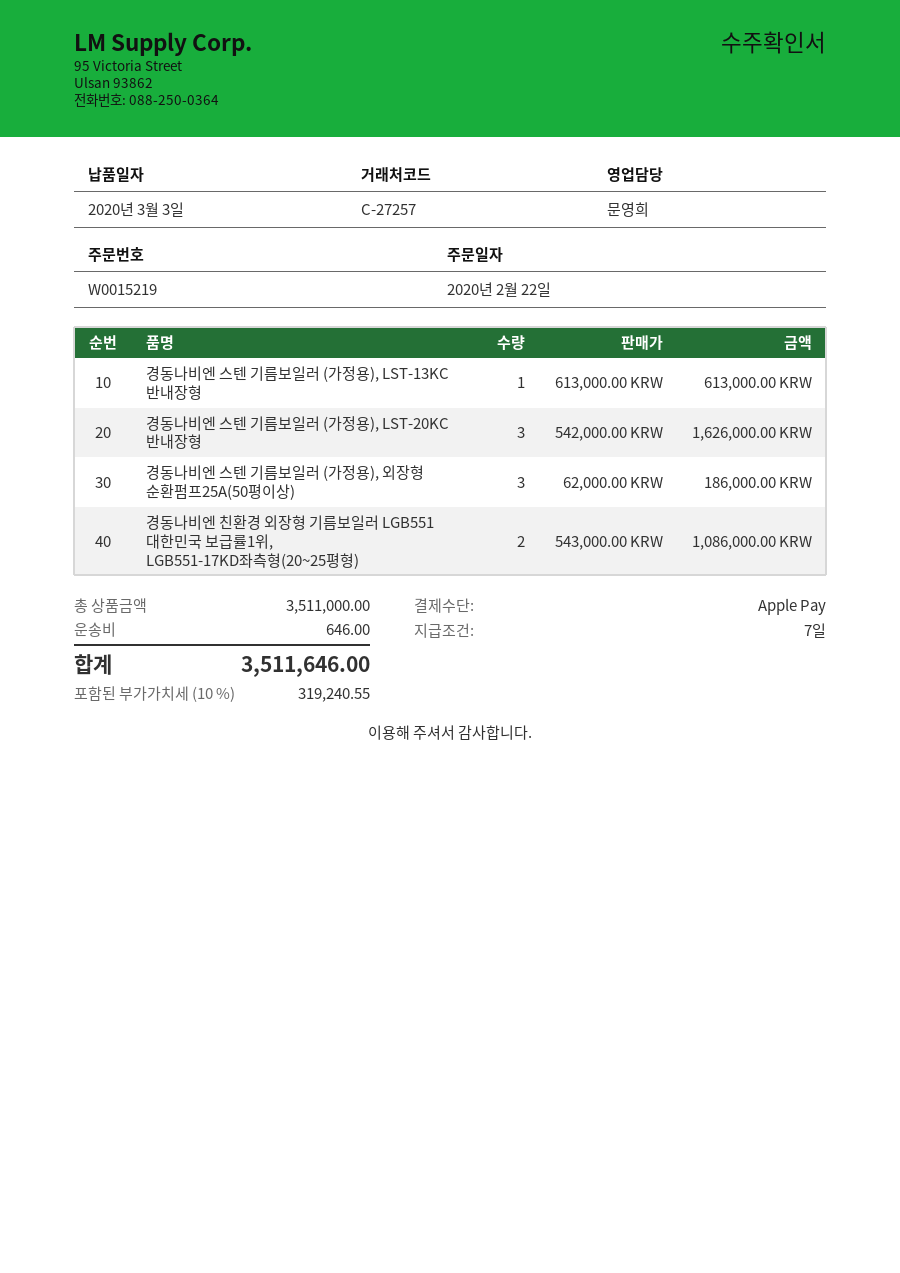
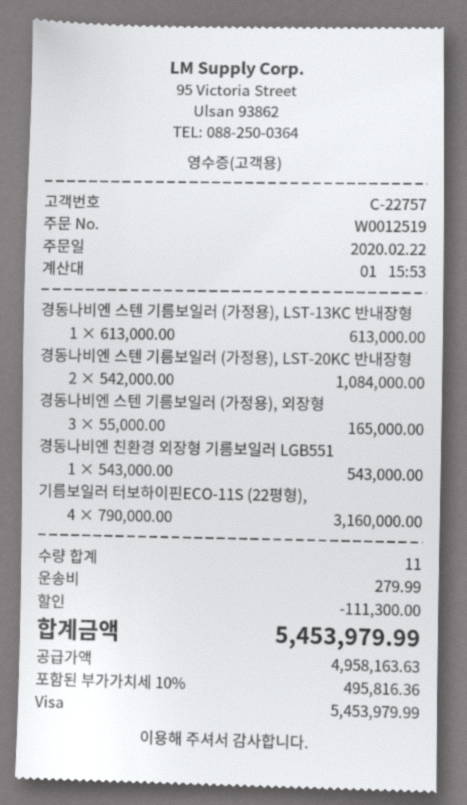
order number: W0015219 -> W0012519
customer number: C-27257 -> C-22757
payment method: Apple Pay -> Visa
경동나비엔 스텐 기름보일러 (가정용), LST-20KC 반내장형: 3 x 542000.00 = 1626000.00 -> 2 x 542000.00 = 1084000.00
경동나비엔 스텐 기름보일러 (가정용), 외장형 순환펌프25A(50평이상): 3 x 62000.00 = 186000.00 -> 3 x 55000.00 = 165000.00
경동나비엔 친환경 외장형 기름보일러 LGB551 대한민국 보급률1위, LGB551-17KD좌측형(20~25평형): 2 x 543000.00 = 1086000.00 -> 1 x 543000.00 = 543000.00
기름보일러 터보하이핀ECO-11S (22평형),: none -> 4 x 790000.00 = 3160000.00
discount: none -> 111300.00
shipping: 646.00 -> 279.99
tax: 10% = 319240.55 -> 10% = 495816.36
total: 3511646.00 -> 5453979.99

